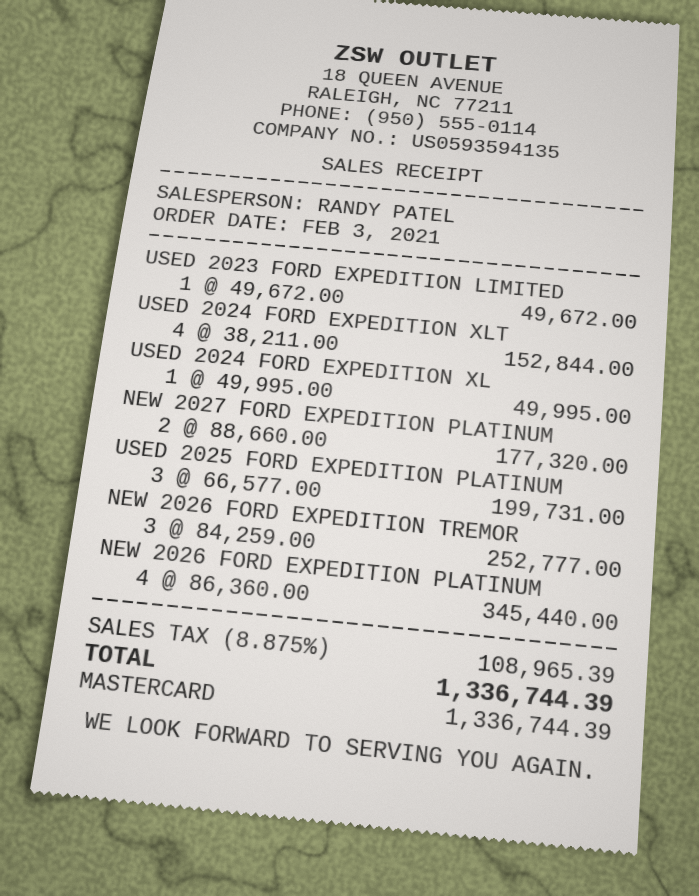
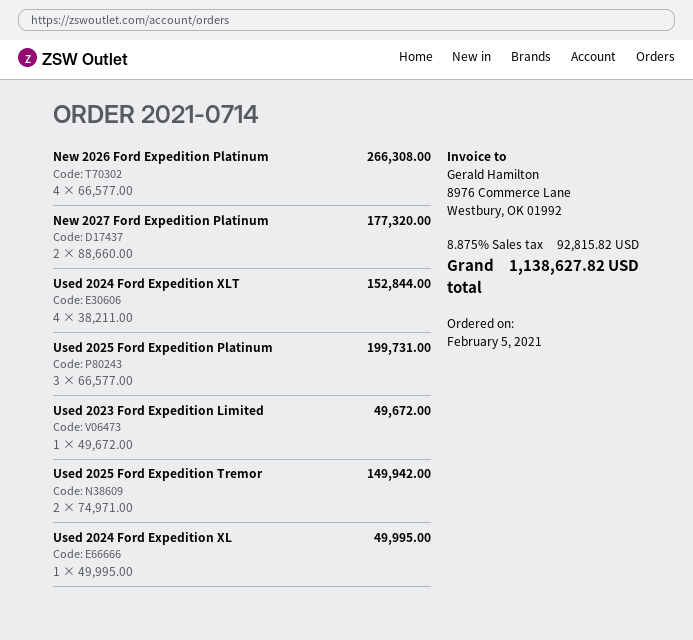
order date: 2021-02-03 -> 2021-02-05
NEW 2026 FORD EXPEDITION TREMOR: 3 x 84259.00 = 252777.00 -> none
NEW 2026 FORD EXPEDITION PLATINUM: 4 x 86360.00 = 345440.00 -> 4 x 66577.00 = 266308.00
Used 2025 Ford Expedition Tremor: none -> 2 x 74971.00 = 149942.00
tax: 8.875% = 108965.39 -> 8.875% = 92815.82
total: 1336744.39 -> 1138627.82

